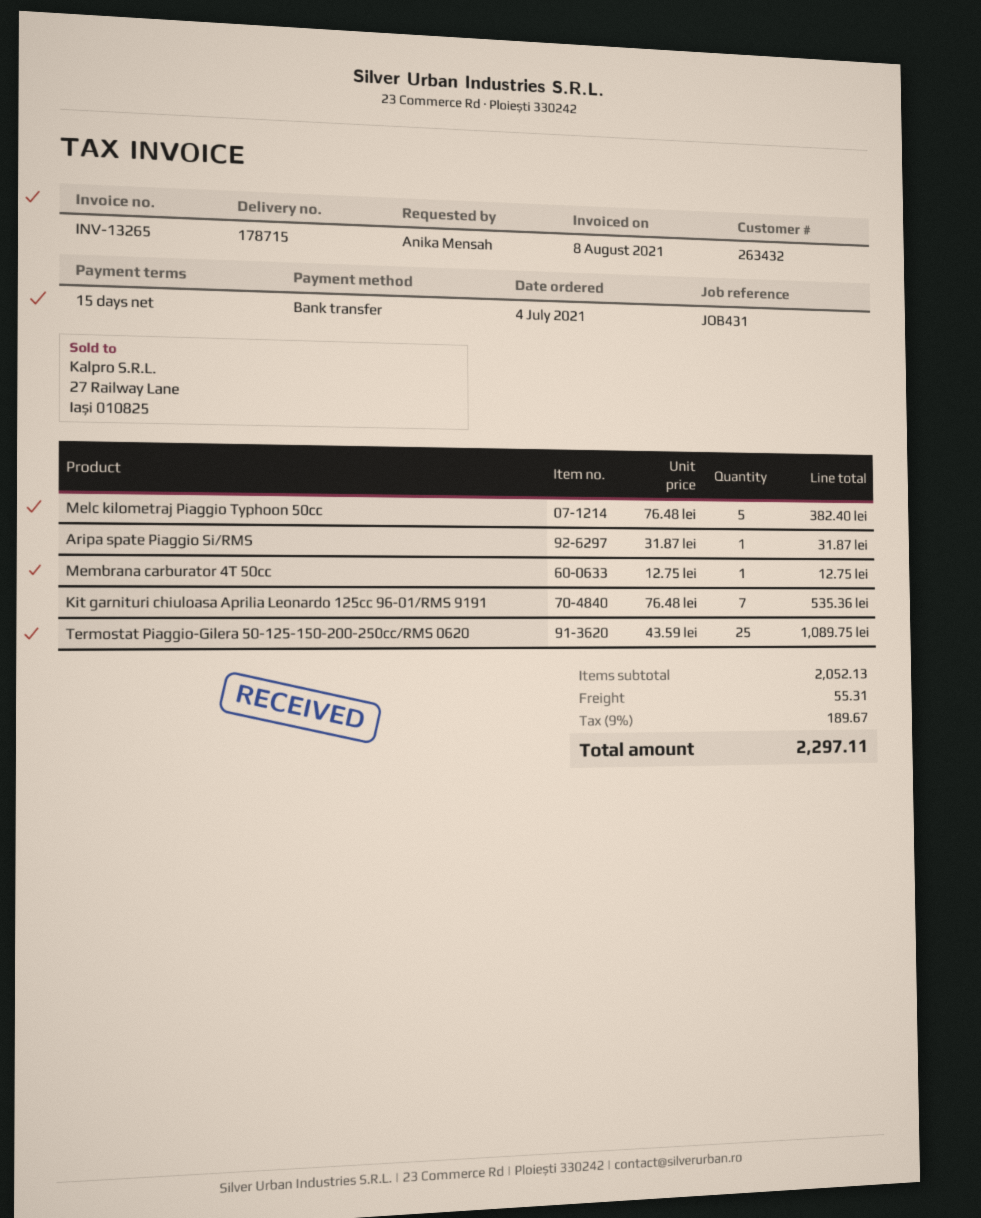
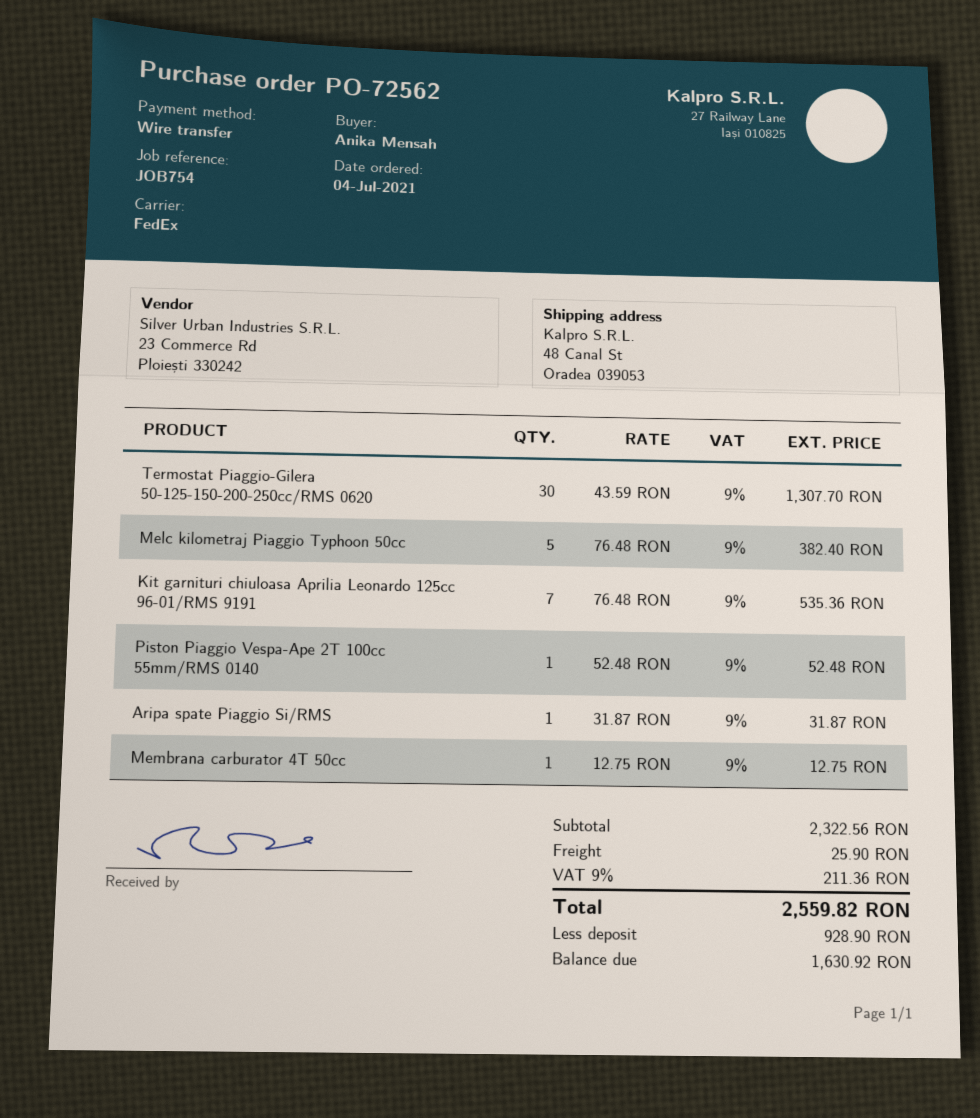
reference: JOB431 -> JOB754
Termostat Piaggio-Gilera 50-125-150-200-250cc/RMS 0620: 25 x 43.59 = 1089.75 -> 30 x 43.59 = 1307.70
Piston Piaggio Vespa-Ape 2T 100cc 55mm/RMS 0140: none -> 1 x 52.48 = 52.48
subtotal: 2052.13 -> 2322.56
shipping: 55.31 -> 25.90
tax: 9% = 189.67 -> 9% = 211.36
total: 2297.11 -> 2559.82

